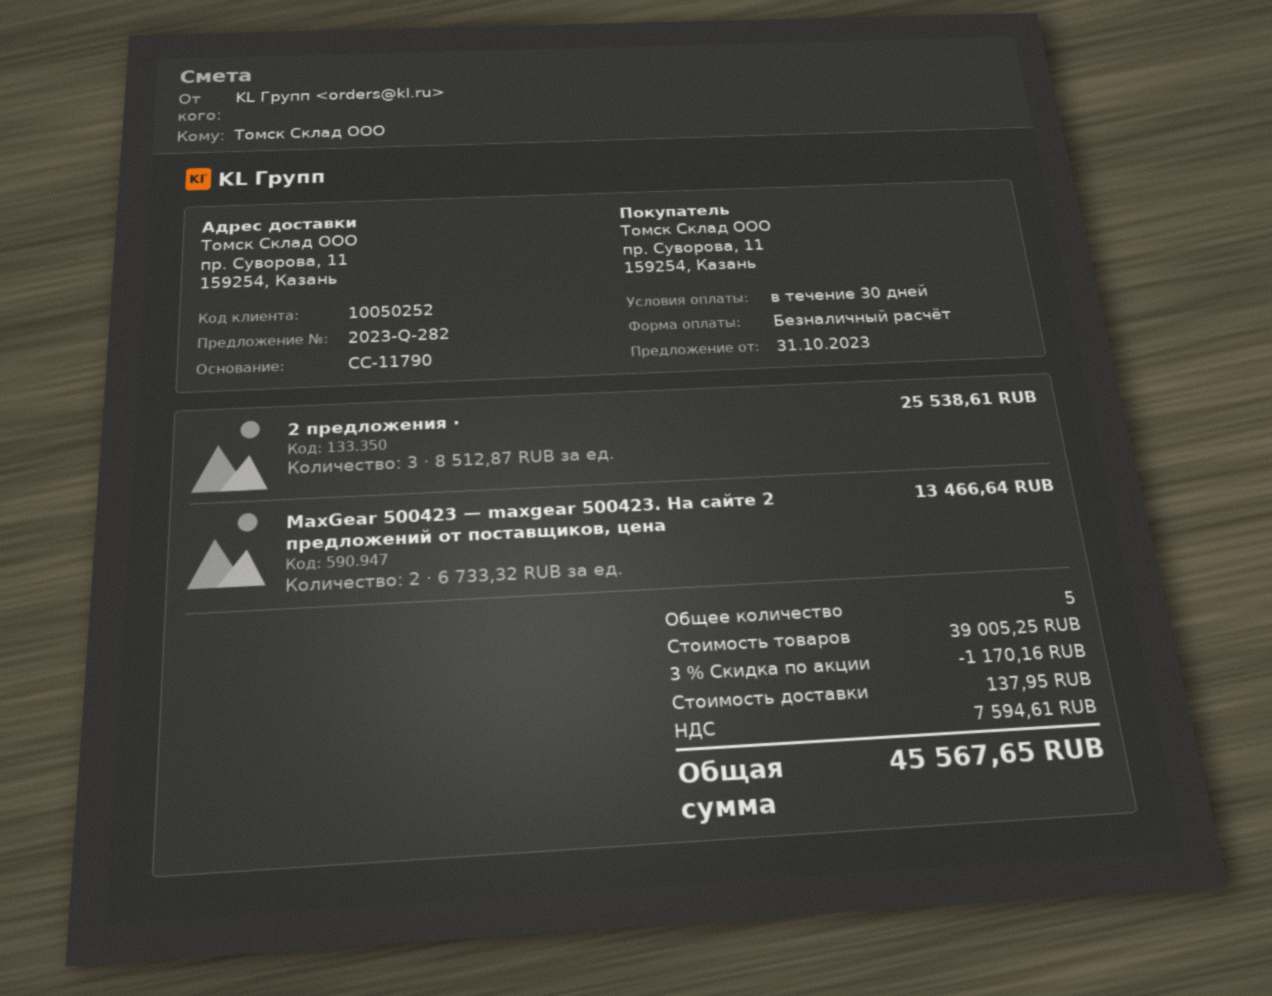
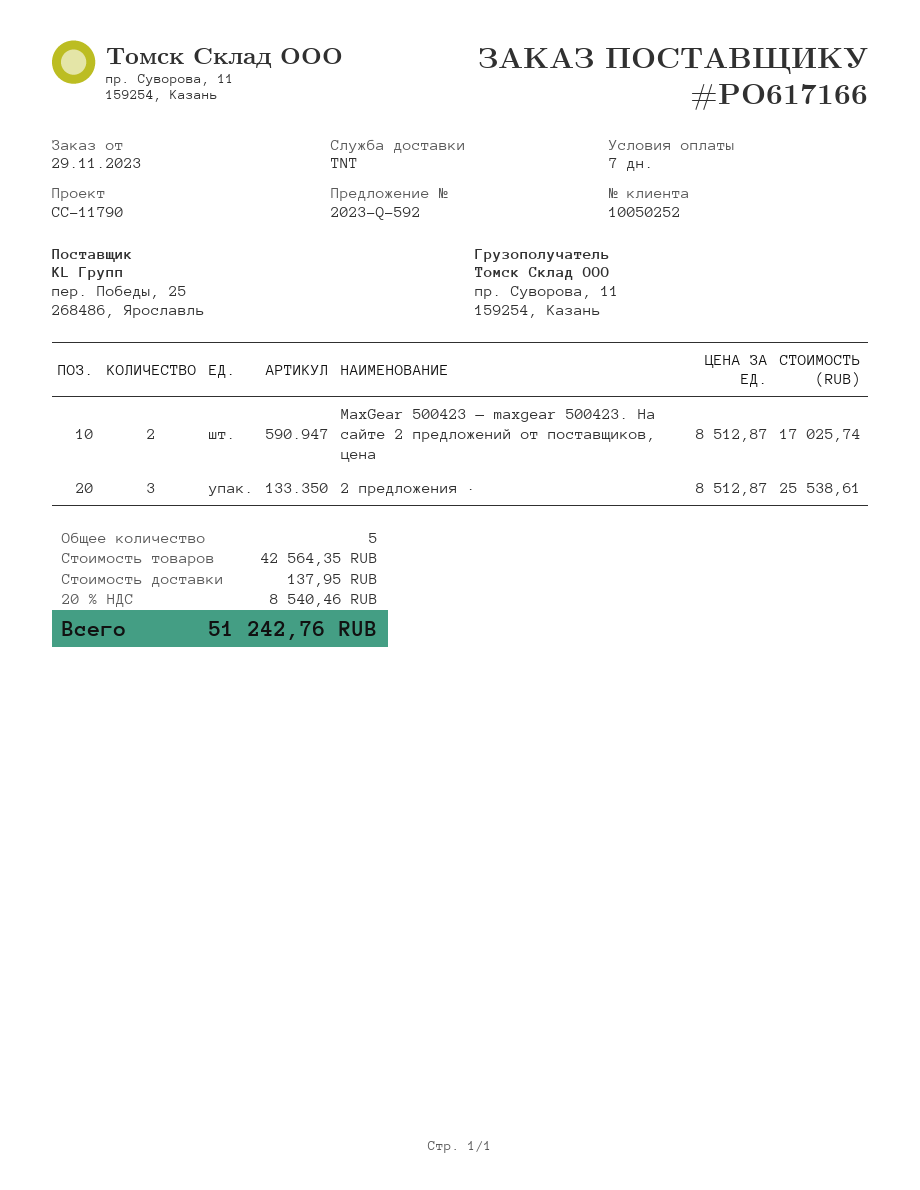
quote number: 2023-Q-282 -> 2023-Q-592
payment terms: 30 days -> 7 days
MaxGear 500423 — maxgear 500423. На сайте 2 предложений от поставщиков, цена: 2 x 6733.32 = 13466.64 -> 2 x 8512.87 = 17025.74
subtotal: 39005.25 -> 42564.35
discount: 3% = 1170.16 -> none
tax: 7594.61 -> 8540.46
total: 45567.65 -> 51242.76

